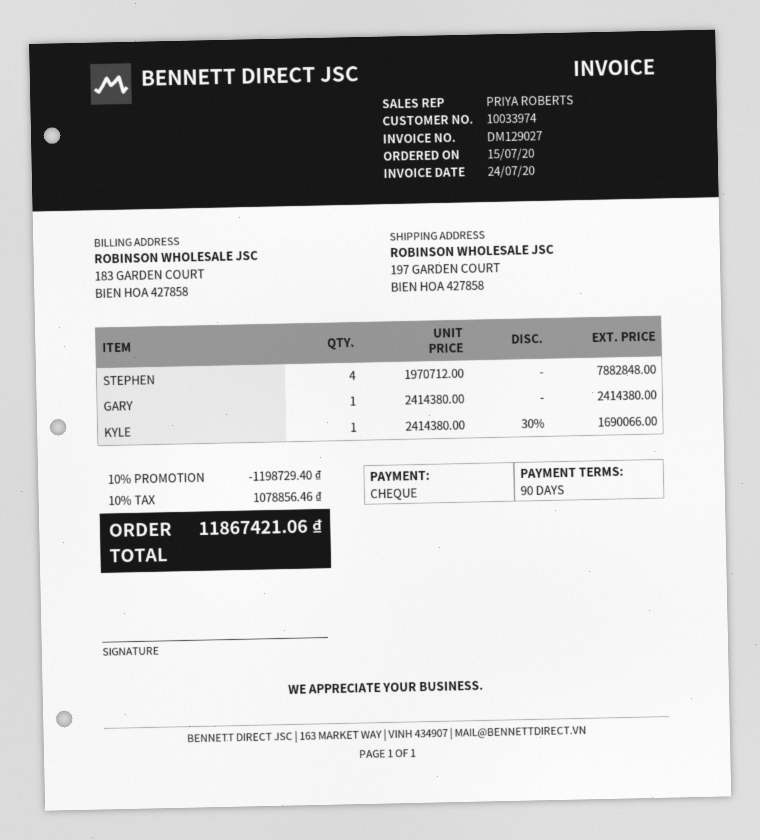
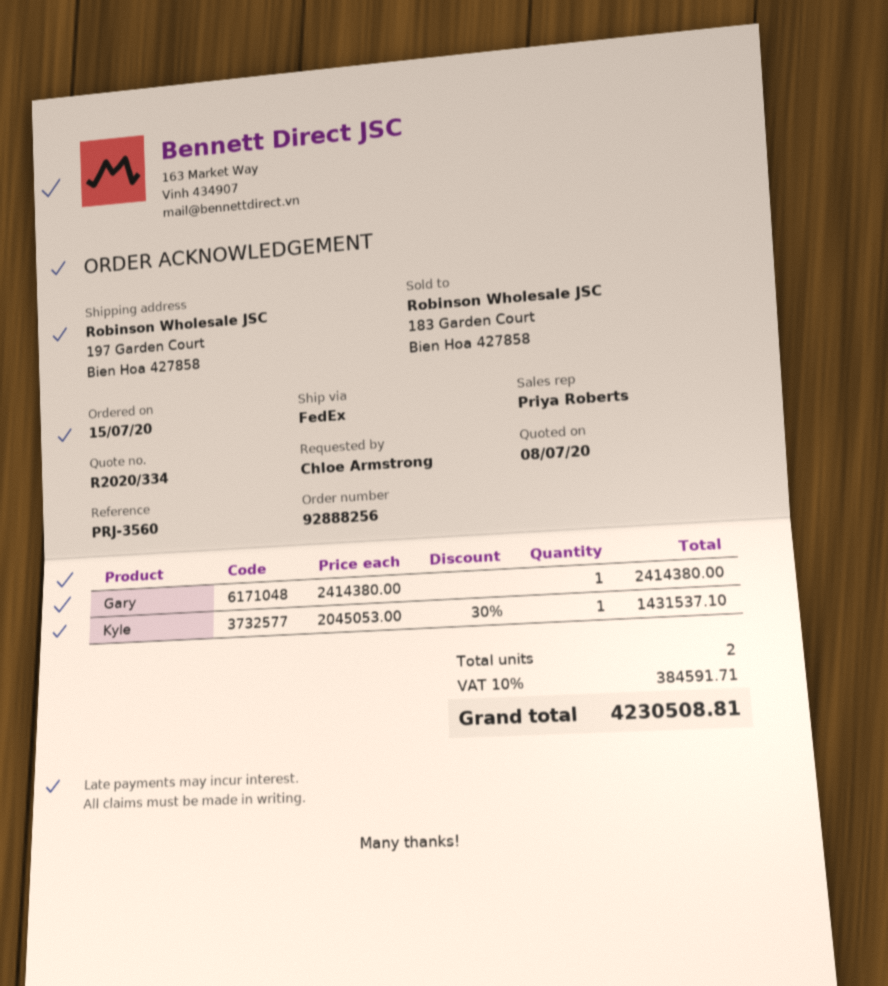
STEPHEN: 4 x 1970712.00 = 7882848.00 -> none
KYLE: 1 x 2414380.00 - 30% = 1690066.00 -> 1 x 2045053.00 - 30% = 1431537.10
discount: 10% = 1198729.40 -> none
tax: 10% = 1078856.46 -> 10% = 384591.71
total: 11867421.06 -> 4230508.81

